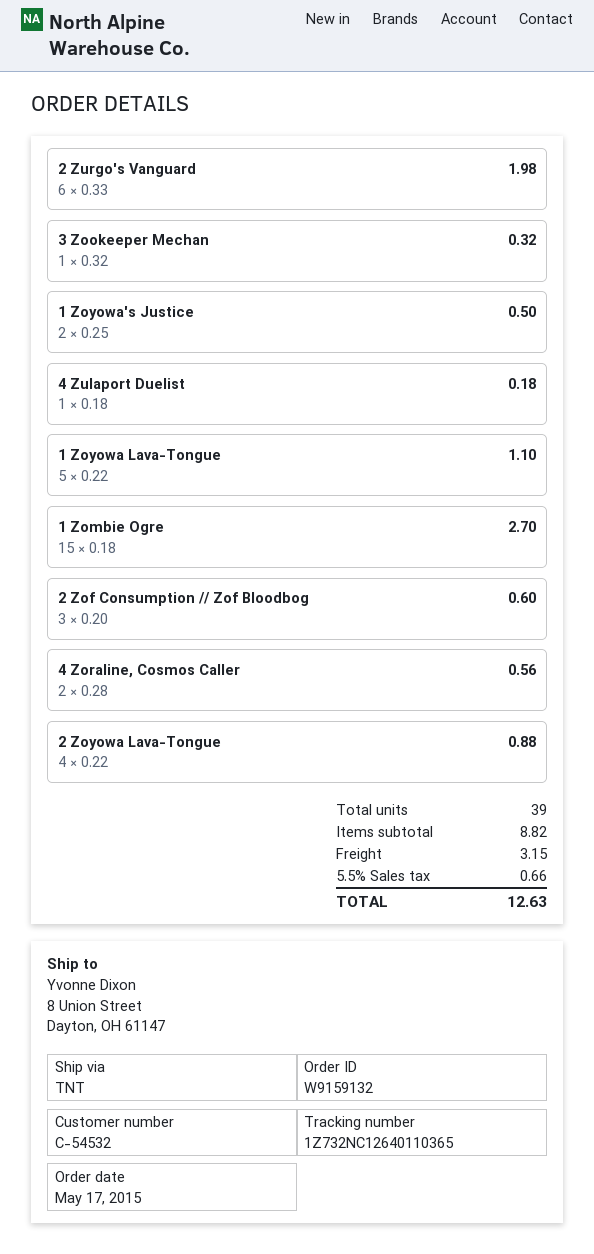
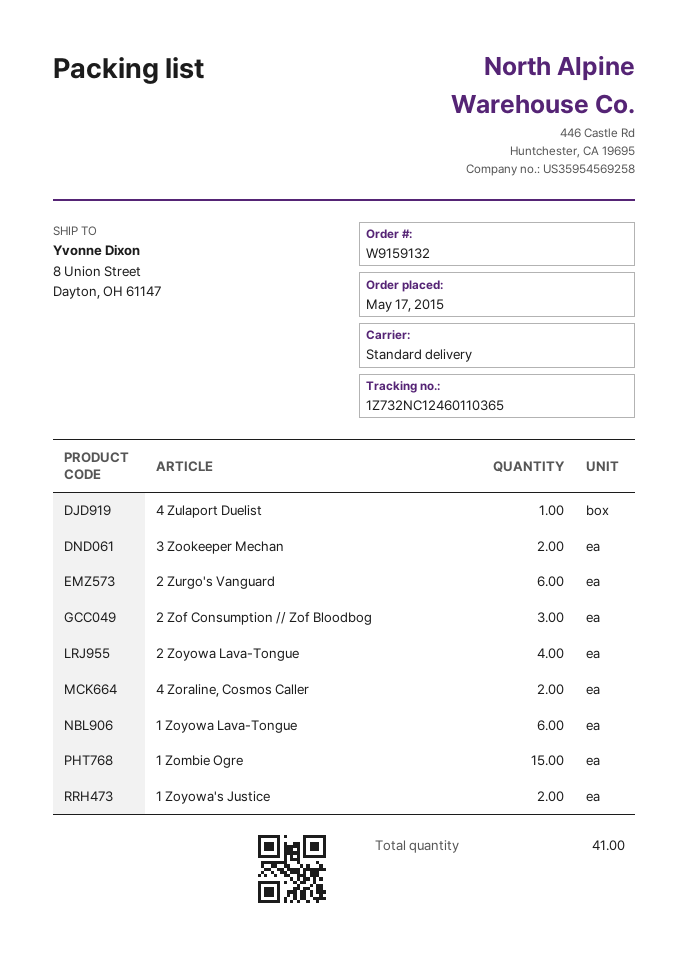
shipping method: TNT -> standard
tracking number: 1Z732NC12640110365 -> 1Z732NC12460110365
3 Zookeeper Mechan: 1 -> 2
1 Zoyowa Lava-Tongue: 5 -> 6
total quantity: 39 -> 41

